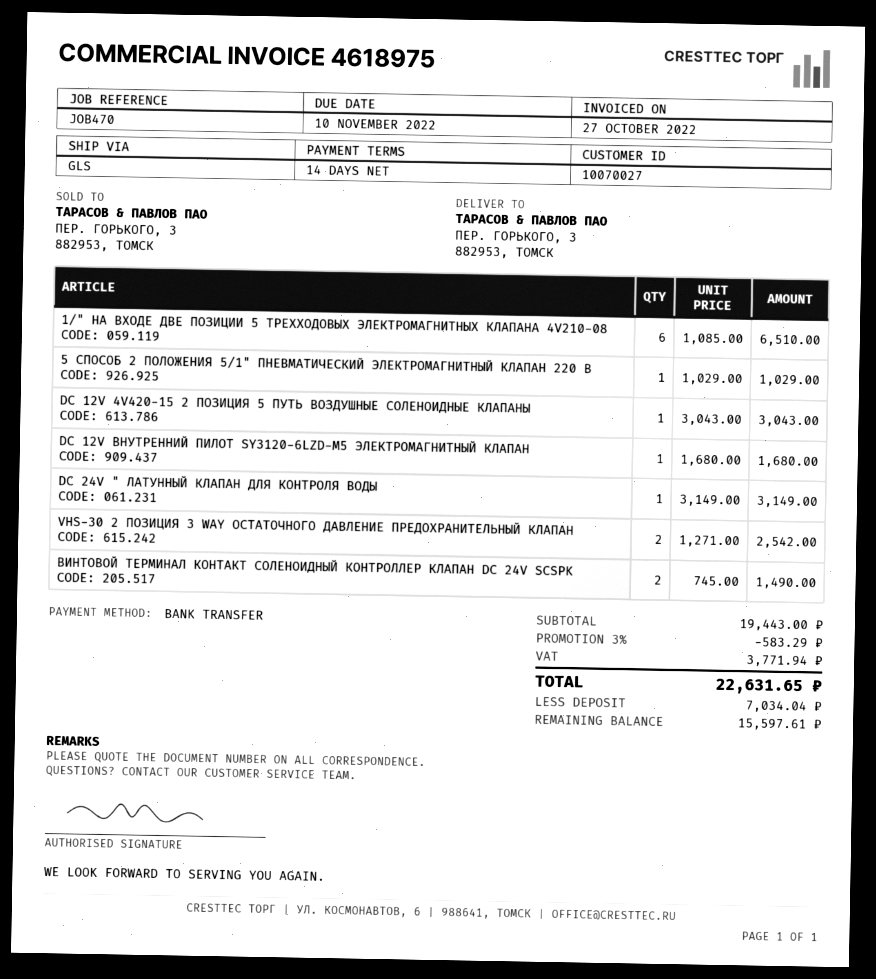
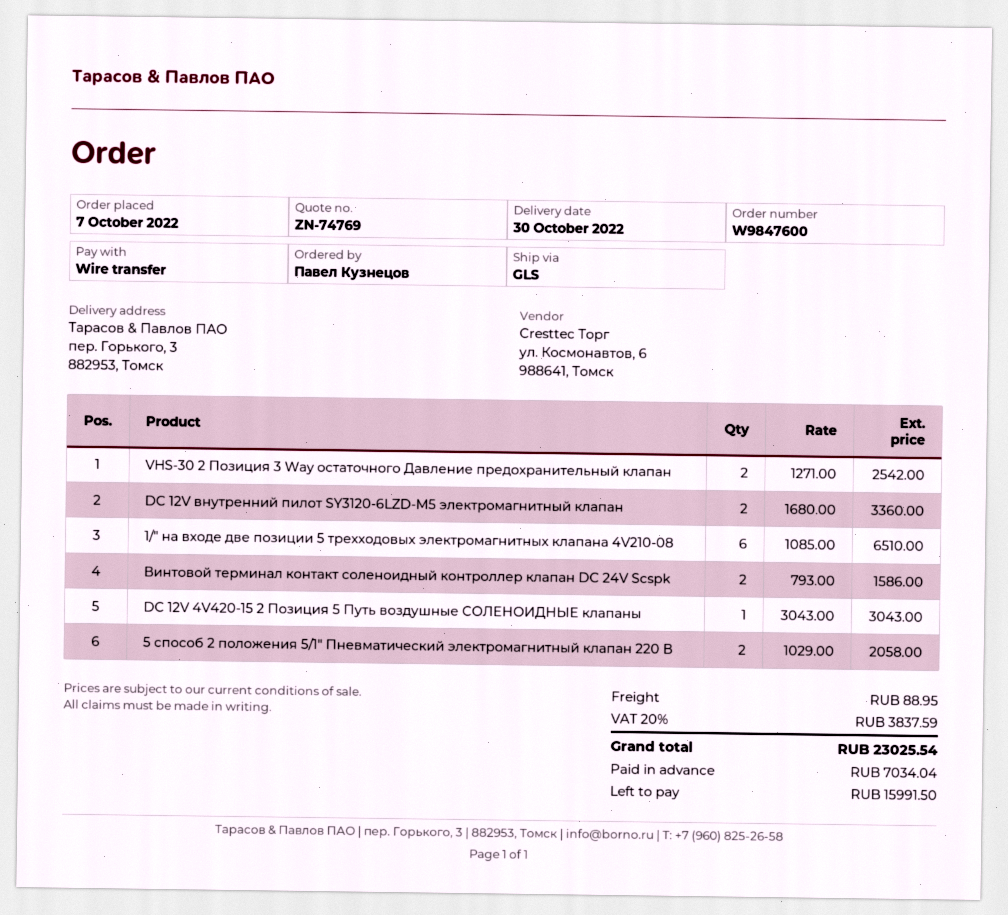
5 СПОСОБ 2 ПОЛОЖЕНИЯ 5/1" ПНЕВМАТИЧЕСКИЙ ЭЛЕКТРОМАГНИТНЫЙ КЛАПАН 220 В: 1 x 1029.00 = 1029.00 -> 2 x 1029.00 = 2058.00
DC 12V ВНУТРЕННИЙ ПИЛОТ SY3120-6LZD-M5 ЭЛЕКТРОМАГНИТНЫЙ КЛАПАН: 1 x 1680.00 = 1680.00 -> 2 x 1680.00 = 3360.00
DC 24V " ЛАТУННЫЙ КЛАПАН ДЛЯ КОНТРОЛЯ ВОДЫ: 1 x 3149.00 = 3149.00 -> none
ВИНТОВОЙ ТЕРМИНАЛ КОНТАКТ СОЛЕНОИДНЫЙ КОНТРОЛЛЕР КЛАПАН DC 24V SCSPK: 2 x 745.00 = 1490.00 -> 2 x 793.00 = 1586.00
discount: 3% = 583.29 -> none
shipping: none -> 88.95
tax: 3771.94 -> 3837.59
total: 22631.65 -> 23025.54
balance: 15597.61 -> 15991.50

